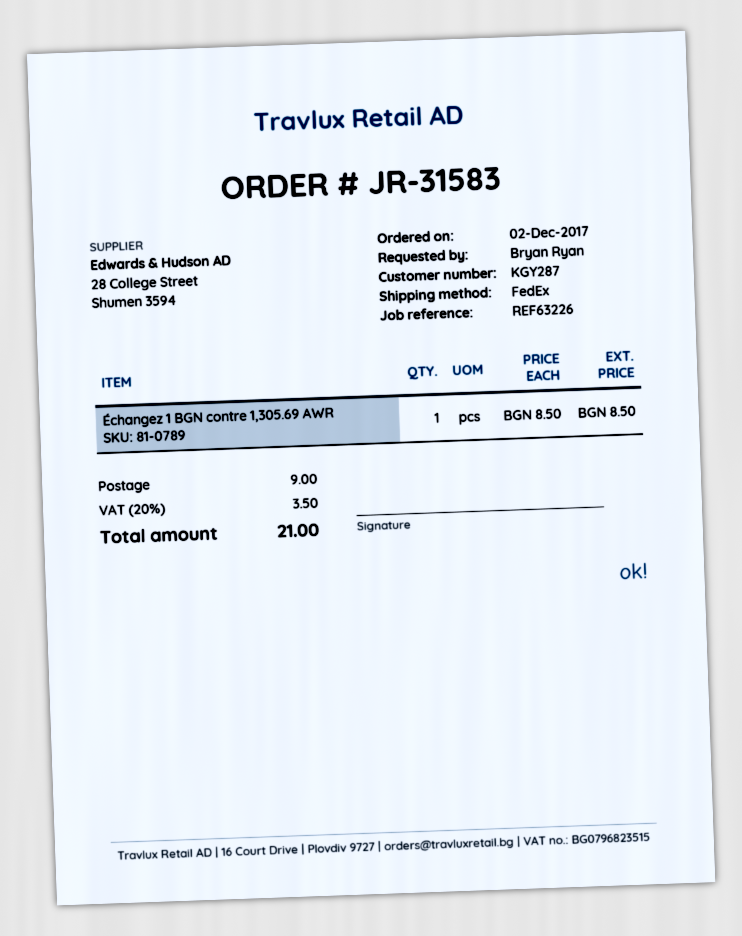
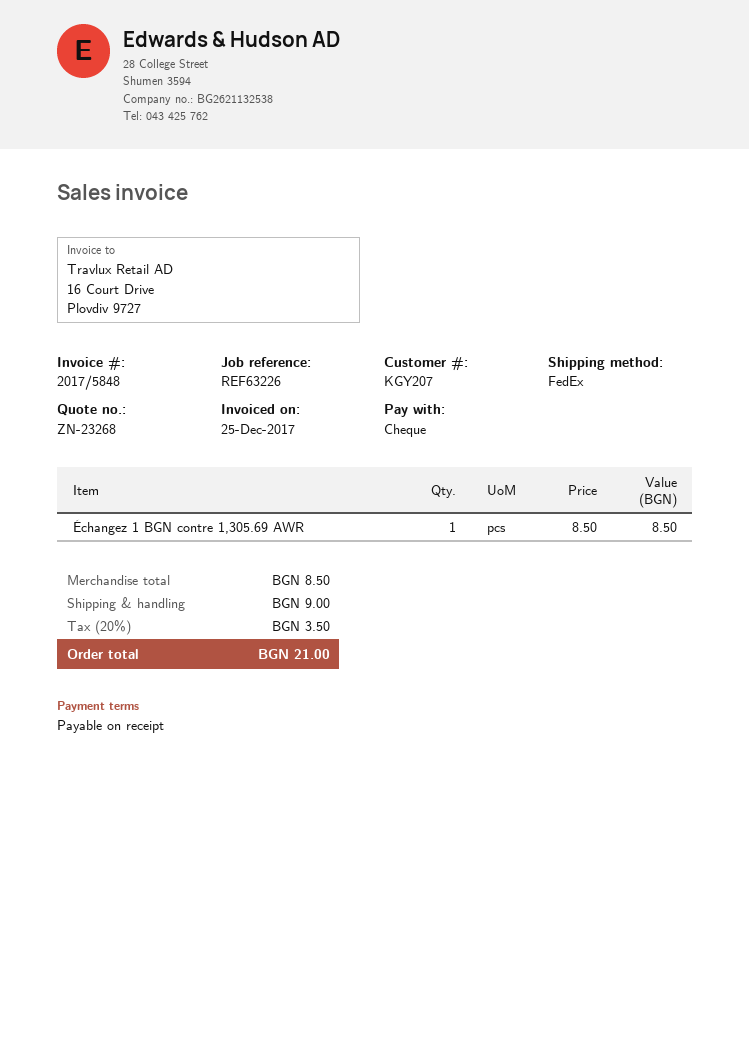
customer number: KGY287 -> KGY207

